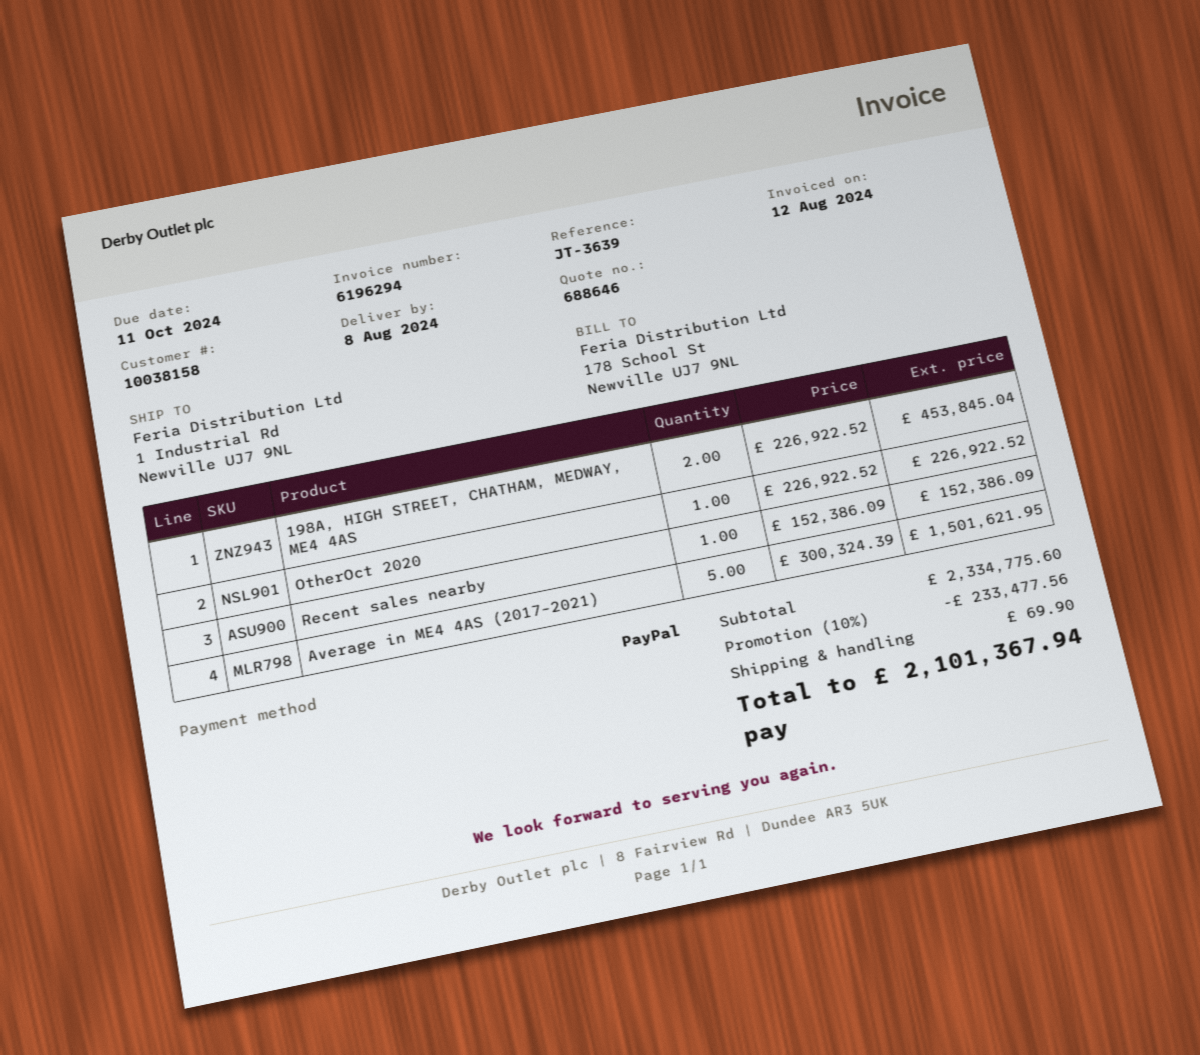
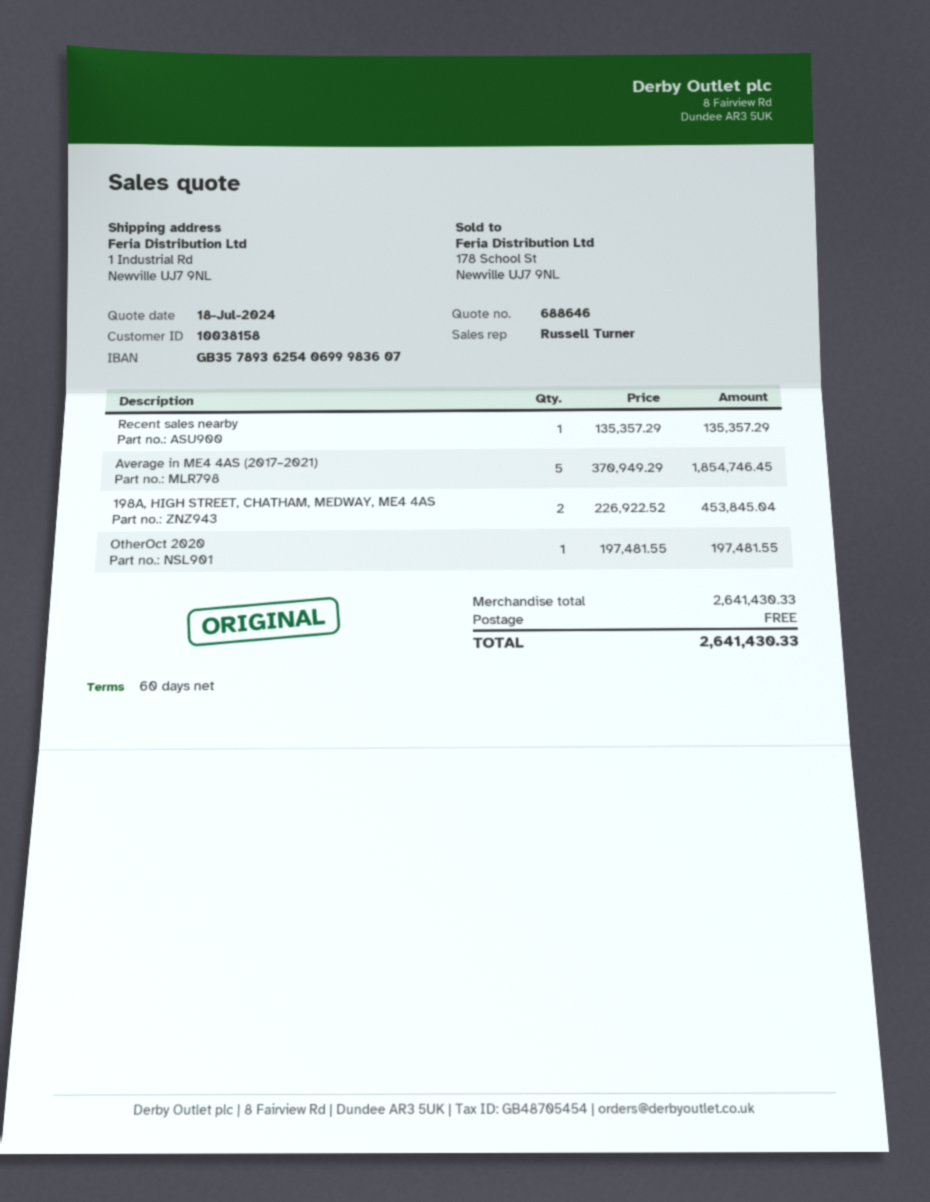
OtherOct 2020: 1 x 226922.52 = 226922.52 -> 1 x 197481.55 = 197481.55
Recent sales nearby: 1 x 152386.09 = 152386.09 -> 1 x 135357.29 = 135357.29
Average in ME4 4AS (2017–2021): 5 x 300324.39 = 1501621.95 -> 5 x 370949.29 = 1854746.45
subtotal: 2334775.60 -> 2641430.33
discount: 10% = 233477.56 -> none
shipping: 69.90 -> 0.00
total: 2101367.94 -> 2641430.33

